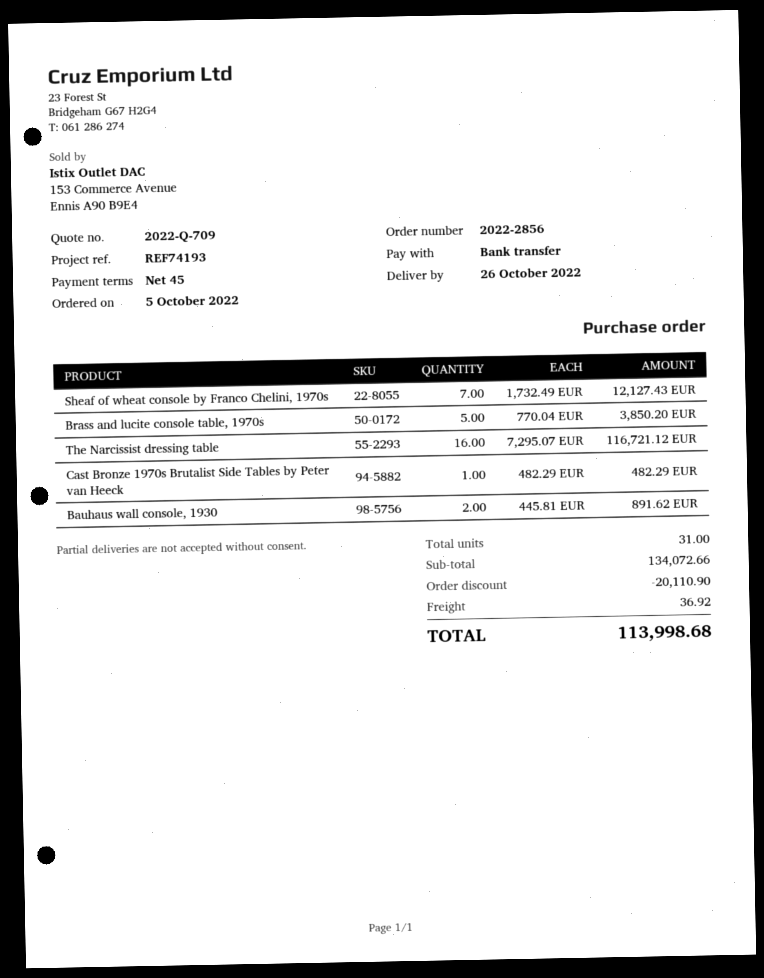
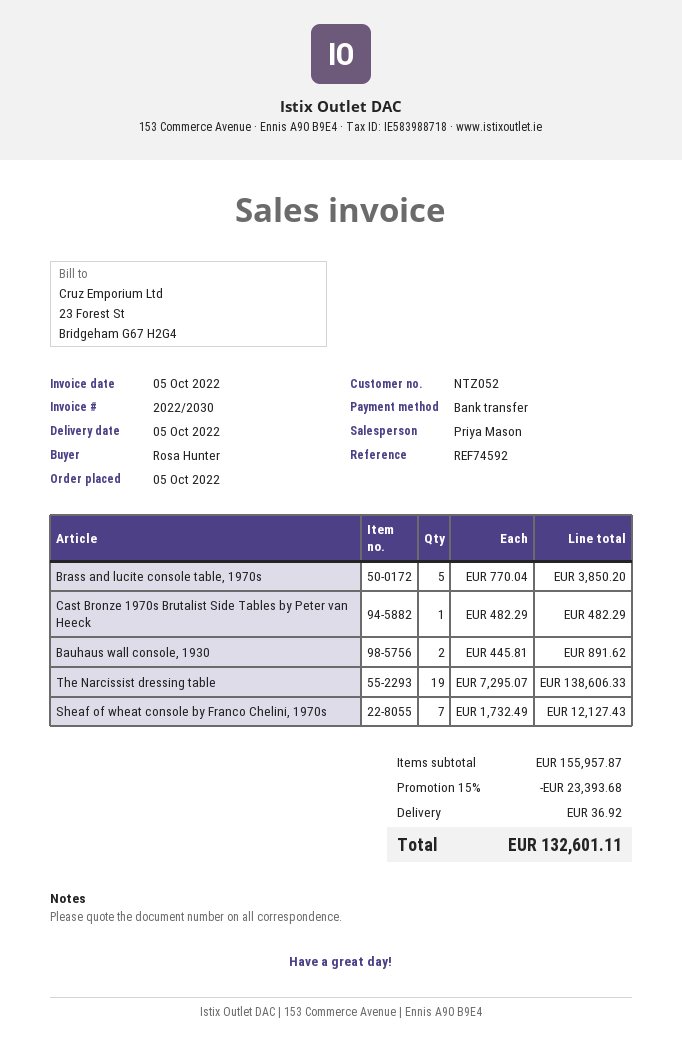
delivery date: 2022-10-26 -> 2022-10-05
reference: REF74193 -> REF74592
The Narcissist dressing table: 16 x 7295.07 = 116721.12 -> 19 x 7295.07 = 138606.33
subtotal: 134072.66 -> 155957.87
discount: 20110.90 -> 23393.68
total: 113998.68 -> 132601.11

